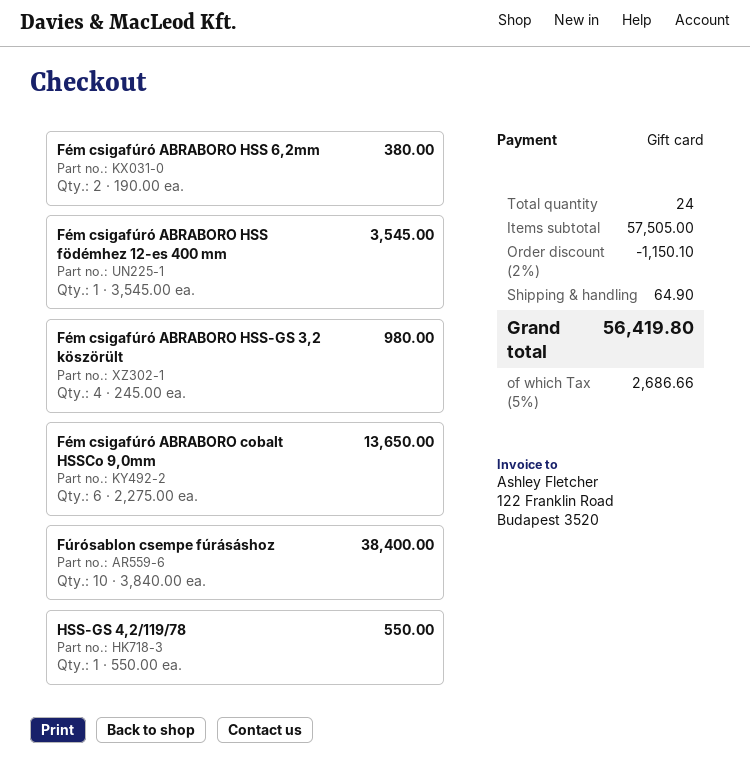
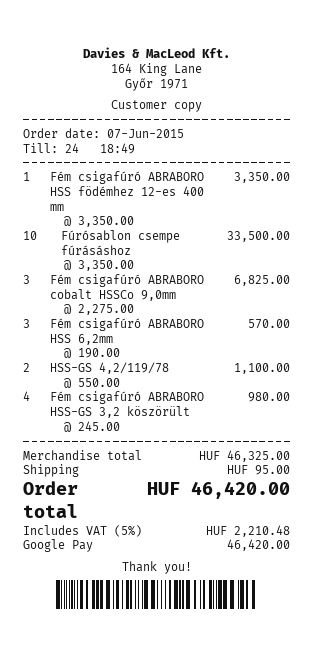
payment method: gift card -> Google Pay
Fém csigafúró ABRABORO HSS 6,2mm: 2 x 190.00 = 380.00 -> 3 x 190.00 = 570.00
Fém csigafúró ABRABORO HSS födémhez 12-es 400 mm: 1 x 3545.00 = 3545.00 -> 1 x 3350.00 = 3350.00
Fém csigafúró ABRABORO cobalt HSSCo 9,0mm: 6 x 2275.00 = 13650.00 -> 3 x 2275.00 = 6825.00
Fúrósablon csempe fúrásáshoz: 10 x 3840.00 = 38400.00 -> 10 x 3350.00 = 33500.00
HSS-GS 4,2/119/78: 1 x 550.00 = 550.00 -> 2 x 550.00 = 1100.00
subtotal: 57505.00 -> 46325.00
discount: 2% = 1150.10 -> none
shipping: 64.90 -> 95.00
tax: 5% = 2686.66 -> 5% = 2210.48
total: 56419.80 -> 46420.00

